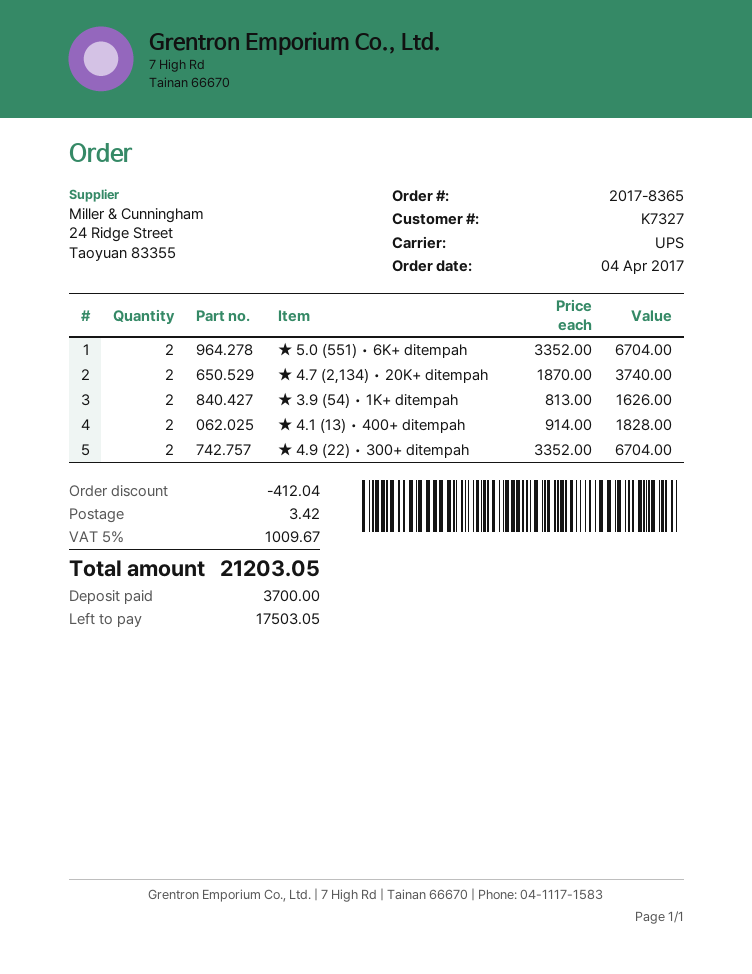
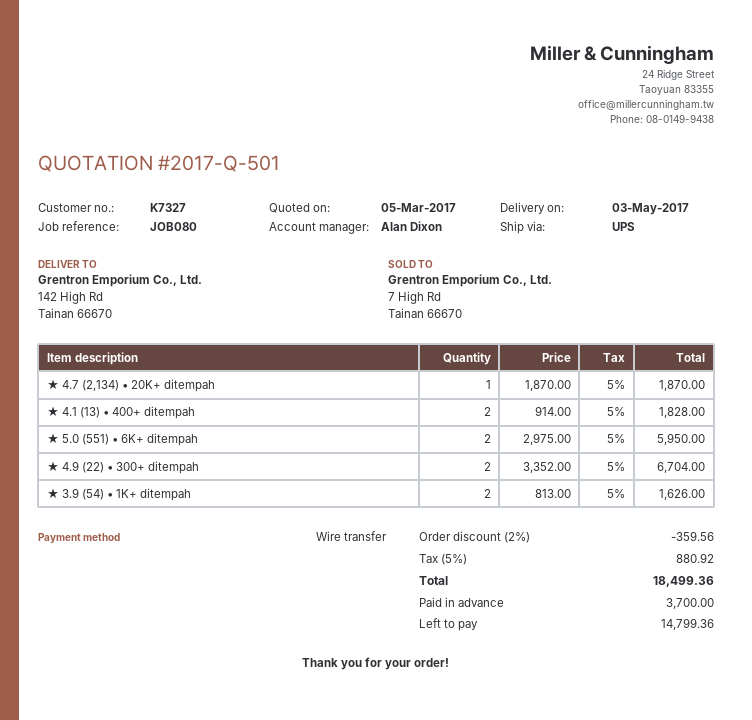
★ 5.0 (551) • 6K+ ditempah: 2 x 3352.00 = 6704.00 -> 2 x 2975.00 = 5950.00
★ 4.7 (2,134) • 20K+ ditempah: 2 x 1870.00 = 3740.00 -> 1 x 1870.00 = 1870.00
discount: 412.04 -> 359.56
shipping: 3.42 -> none
tax: 5% = 1009.67 -> 5% = 880.92
total: 21203.05 -> 18499.36
balance: 17503.05 -> 14799.36

